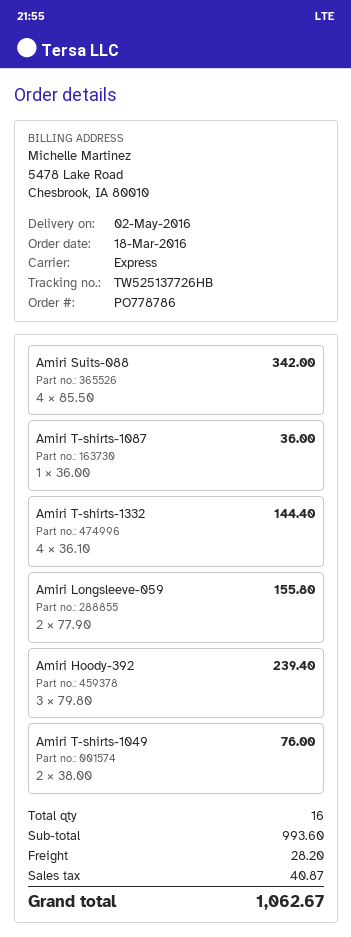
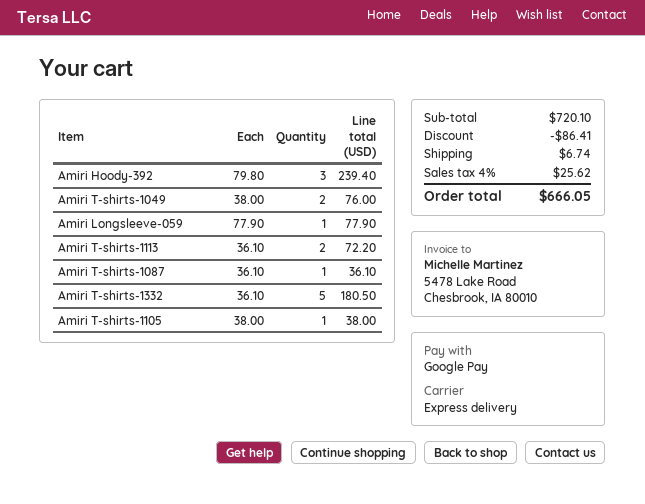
Amiri Suits-088: 4 x 85.50 = 342.00 -> none
Amiri T-shirts-1087: 1 x 36.00 = 36.00 -> 1 x 36.10 = 36.10
Amiri T-shirts-1332: 4 x 36.10 = 144.40 -> 5 x 36.10 = 180.50
Amiri Longsleeve-059: 2 x 77.90 = 155.80 -> 1 x 77.90 = 77.90
Amiri T-shirts-1113: none -> 2 x 36.10 = 72.20
Amiri T-shirts-1105: none -> 1 x 38.00 = 38.00
subtotal: 993.60 -> 720.10
discount: none -> 86.41
shipping: 28.20 -> 6.74
tax: 40.87 -> 25.62
total: 1062.67 -> 666.05

